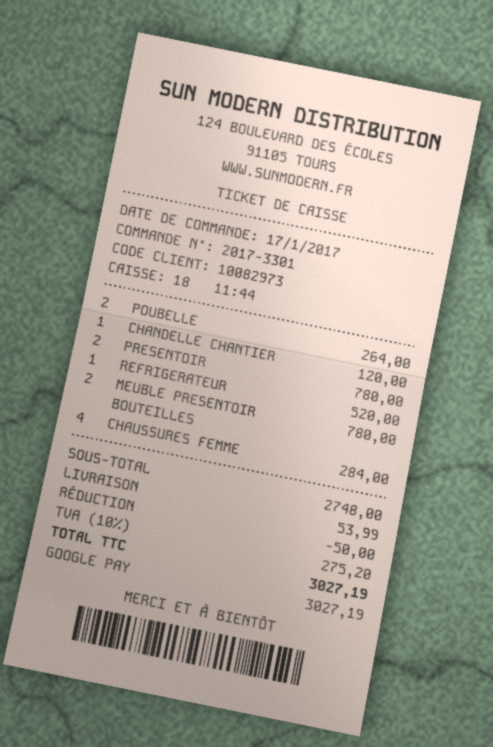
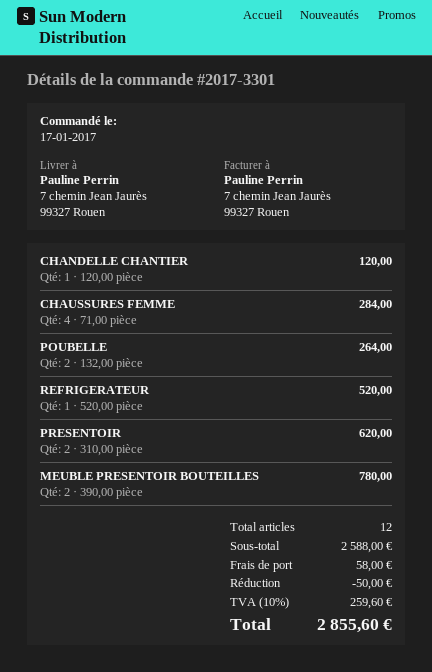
PRESENTOIR: 2 for 780.00 -> 2 for 620.00
subtotal: 2748.00 -> 2588.00
shipping: 53.99 -> 58.00
tax: 10% = 275.20 -> 10% = 259.60
total: 3027.19 -> 2855.60

